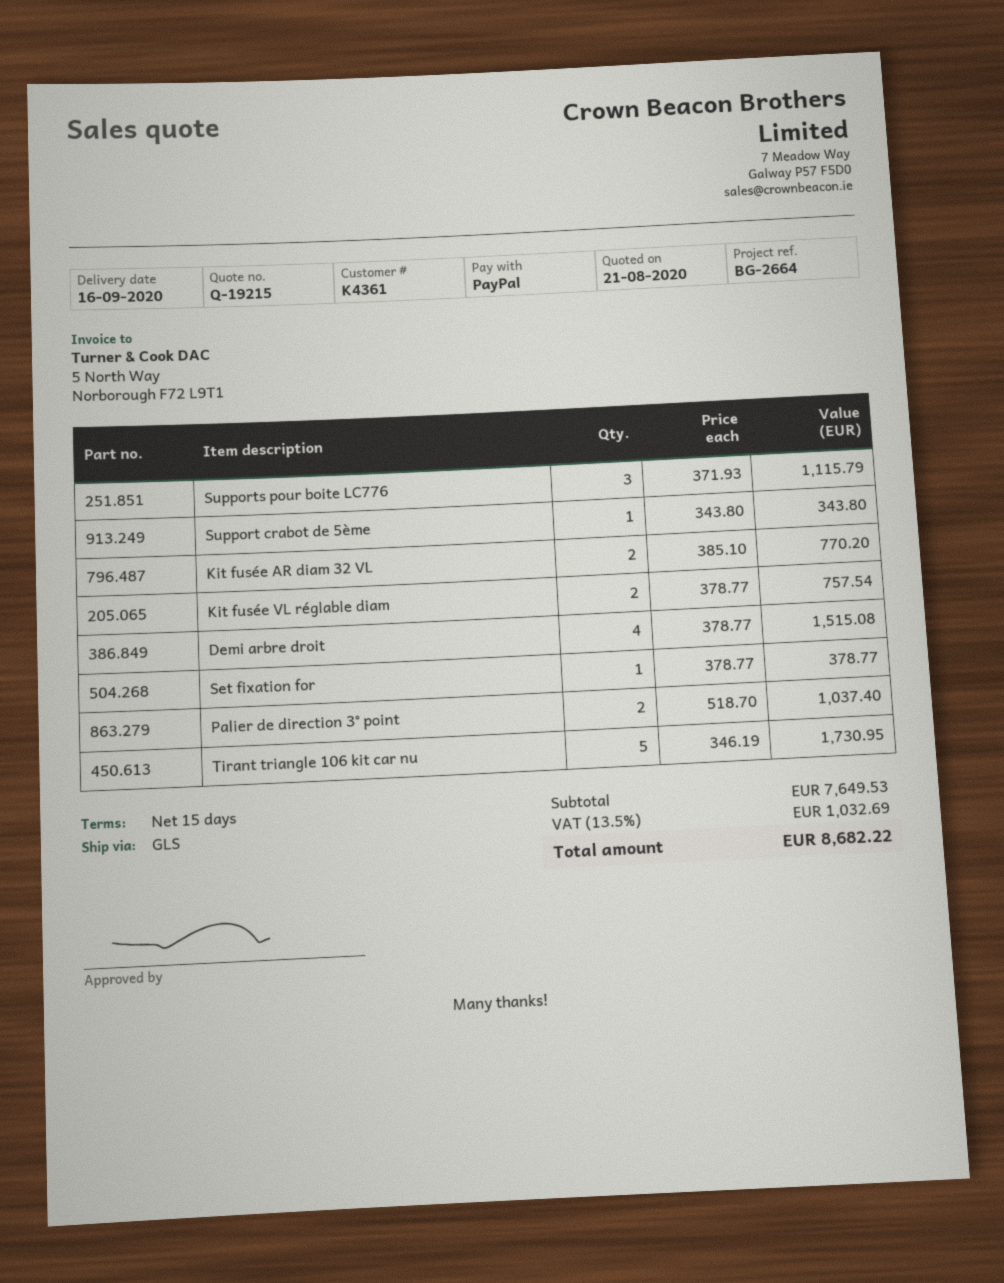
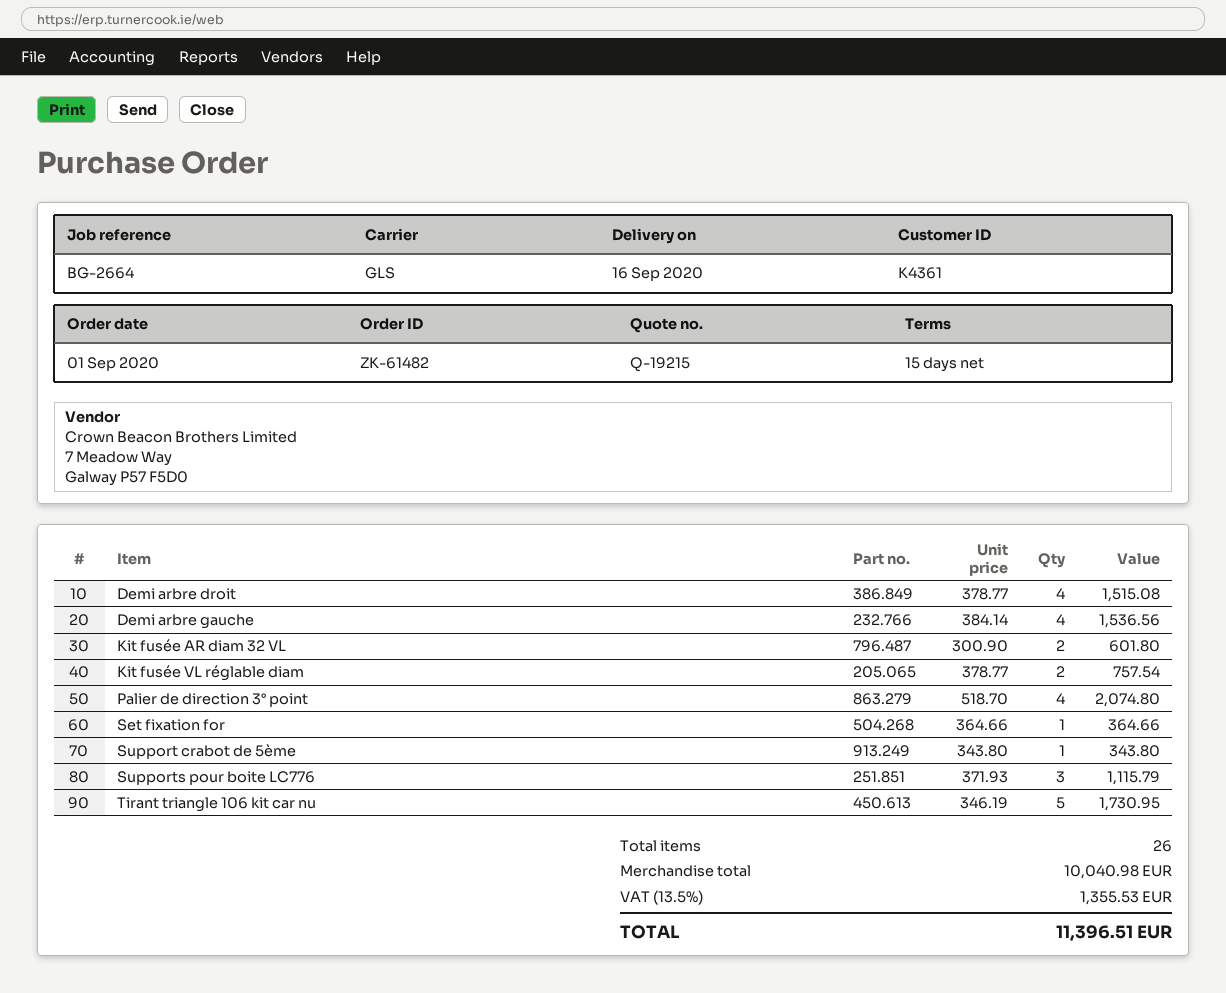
Kit fusée AR diam 32 VL: 2 x 385.10 = 770.20 -> 2 x 300.90 = 601.80
Set fixation for: 1 x 378.77 = 378.77 -> 1 x 364.66 = 364.66
Palier de direction 3° point: 2 x 518.70 = 1037.40 -> 4 x 518.70 = 2074.80
Demi arbre gauche: none -> 4 x 384.14 = 1536.56
subtotal: 7649.53 -> 10040.98
tax: 13.5% = 1032.69 -> 13.5% = 1355.53
total: 8682.22 -> 11396.51

